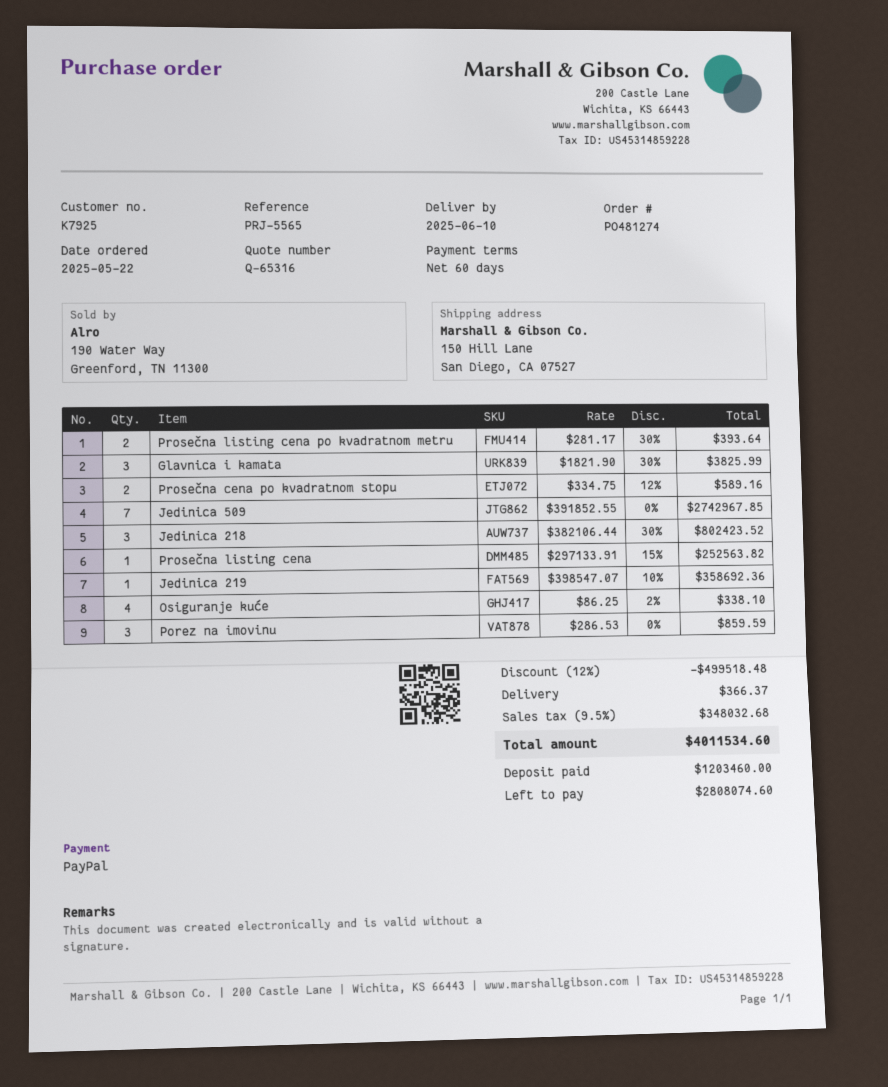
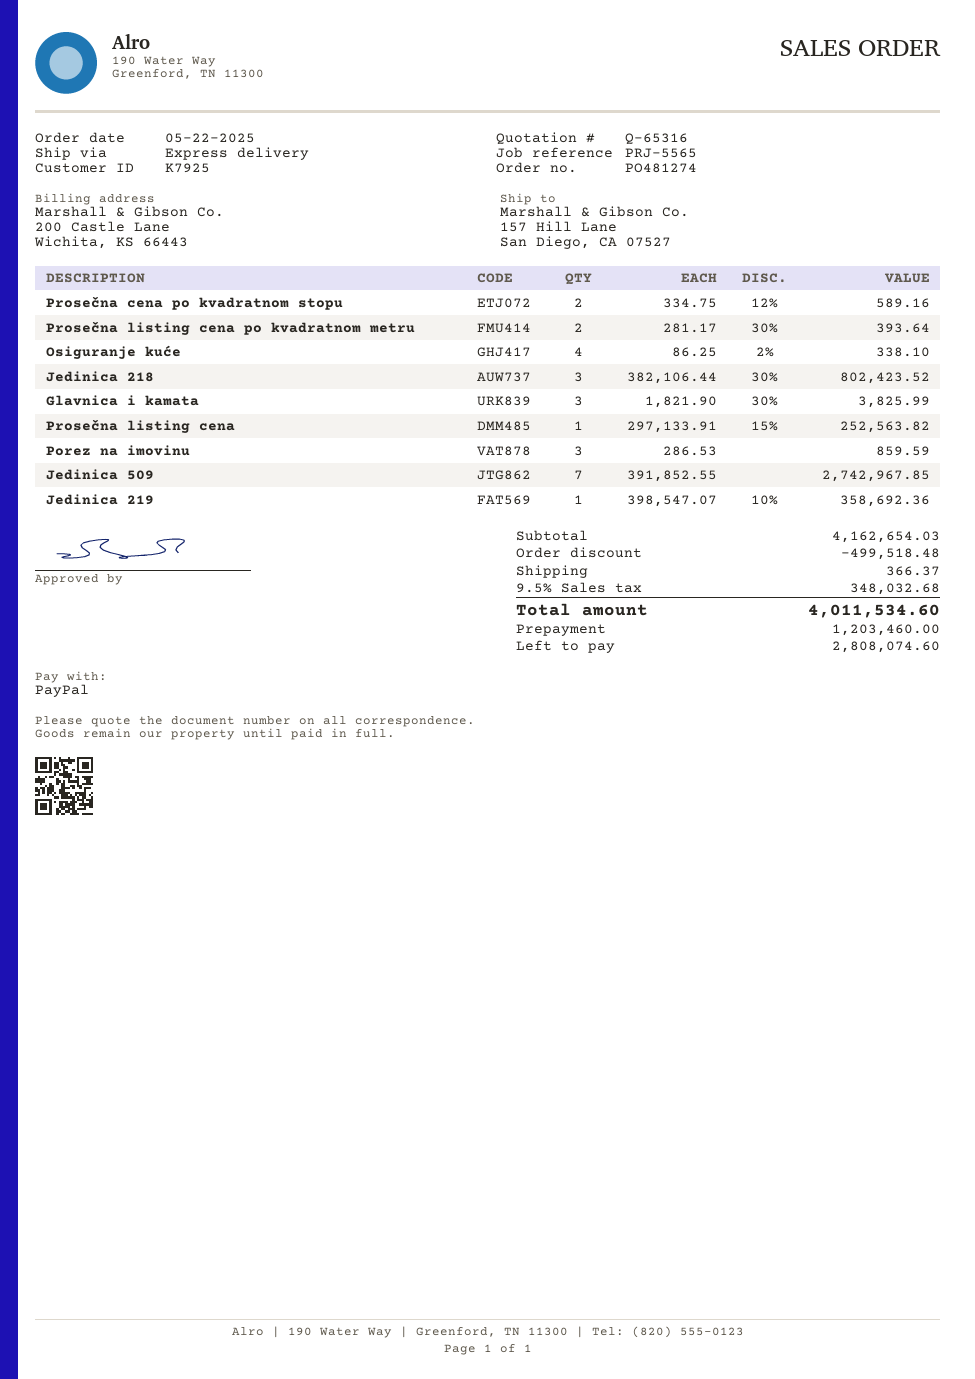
ship to: 150 Hill Lane, San Diego, CA 07527 -> 157 Hill Lane, San Diego, CA 07527

